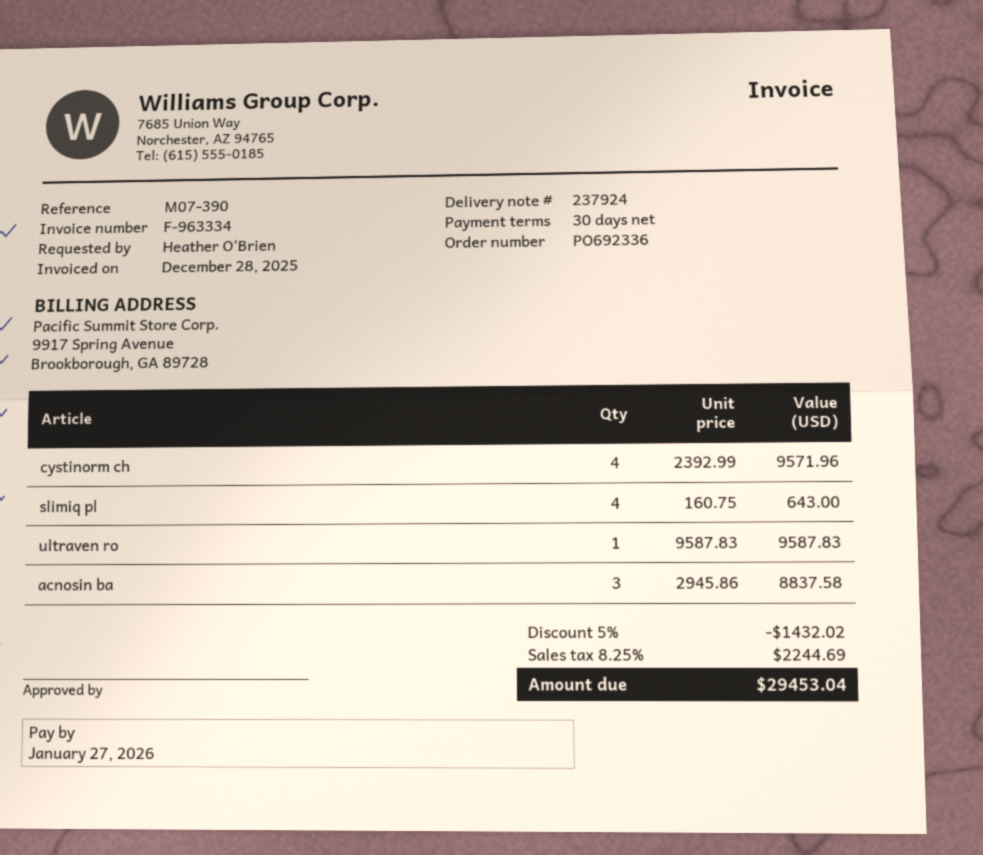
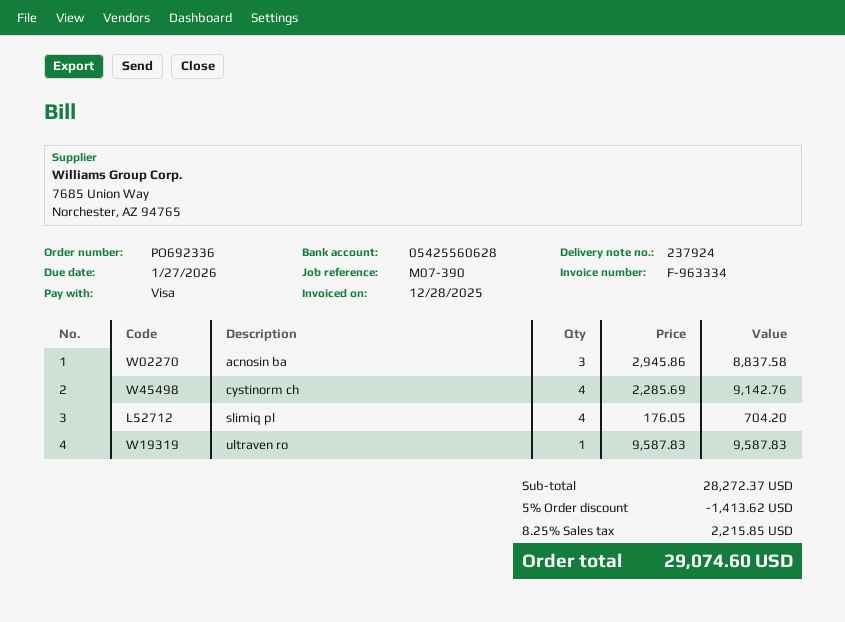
cystinorm ch: 4 x 2392.99 = 9571.96 -> 4 x 2285.69 = 9142.76
slimiq pl: 4 x 160.75 = 643.00 -> 4 x 176.05 = 704.20
discount: 5% = 1432.02 -> 5% = 1413.62
tax: 8.25% = 2244.69 -> 8.25% = 2215.85
total: 29453.04 -> 29074.60

